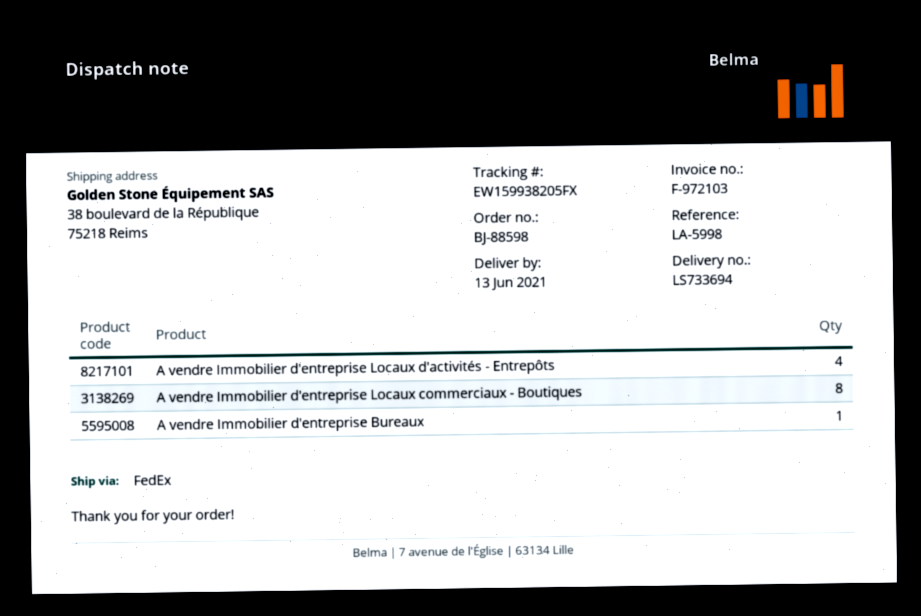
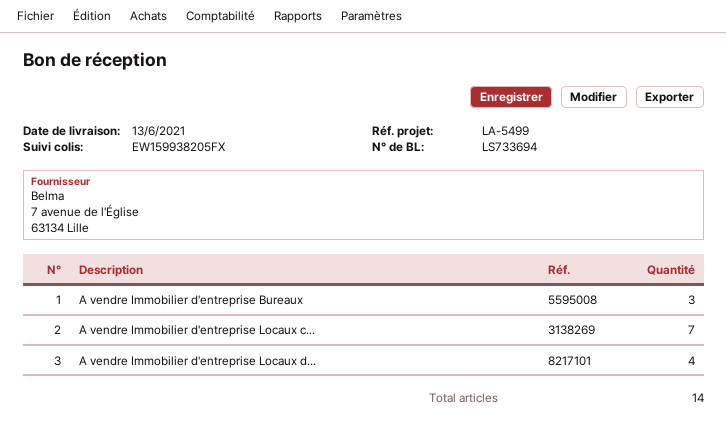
reference: LA-5998 -> LA-5499
A vendre Immobilier d'entreprise Locaux commerciaux - Boutiques: 8 -> 7
A vendre Immobilier d'entreprise Bureaux: 1 -> 3

